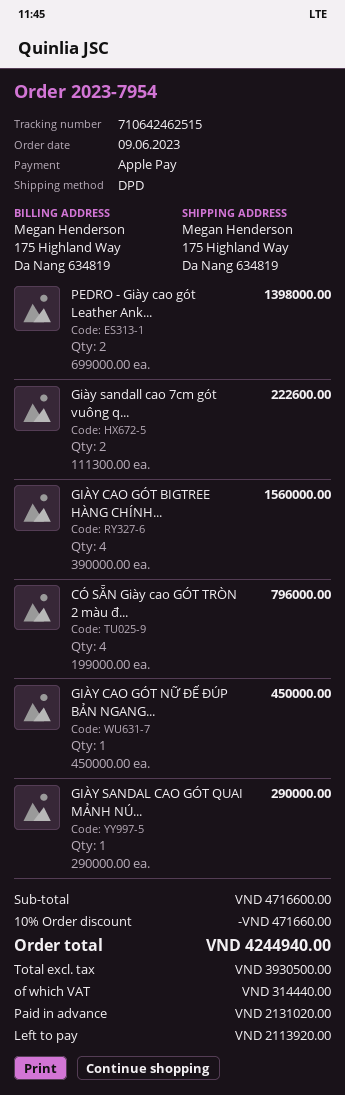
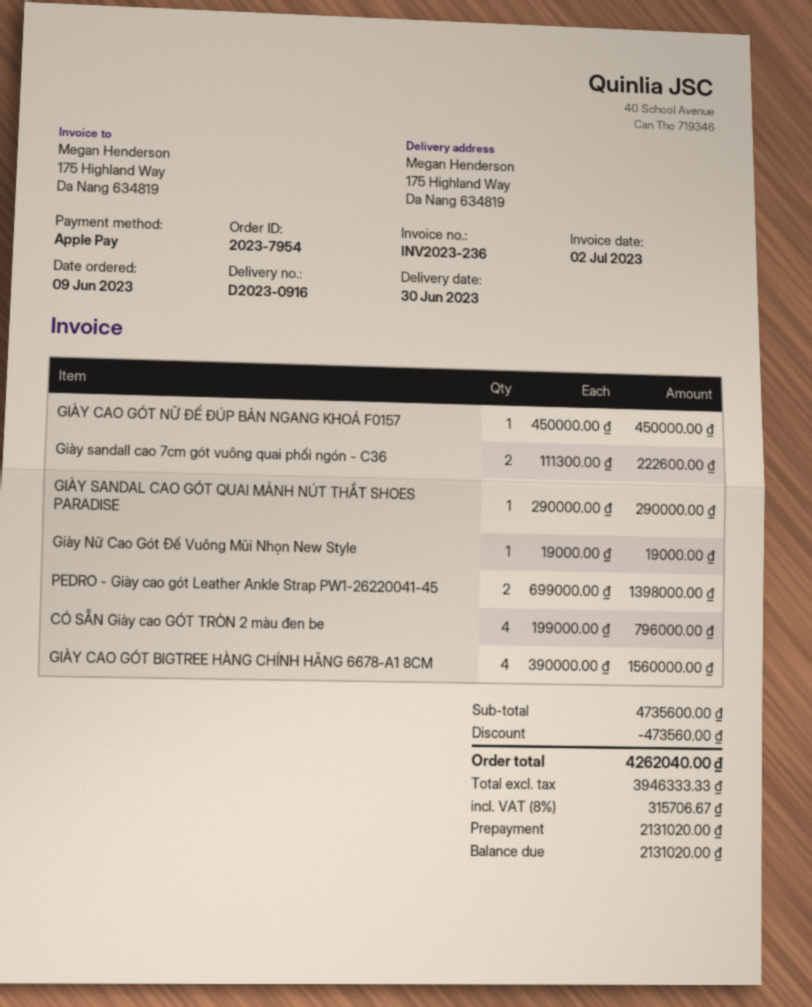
Giày Nữ Cao Gót Đế Vuông Mũi Nhọn New Style: none -> 1 x 19000.00 = 19000.00
subtotal: 4716600.00 -> 4735600.00
discount: 471660.00 -> 473560.00
net: 3930500.00 -> 3946333.33
tax: 314440.00 -> 315706.67
total: 4244940.00 -> 4262040.00
balance: 2113920.00 -> 2131020.00

